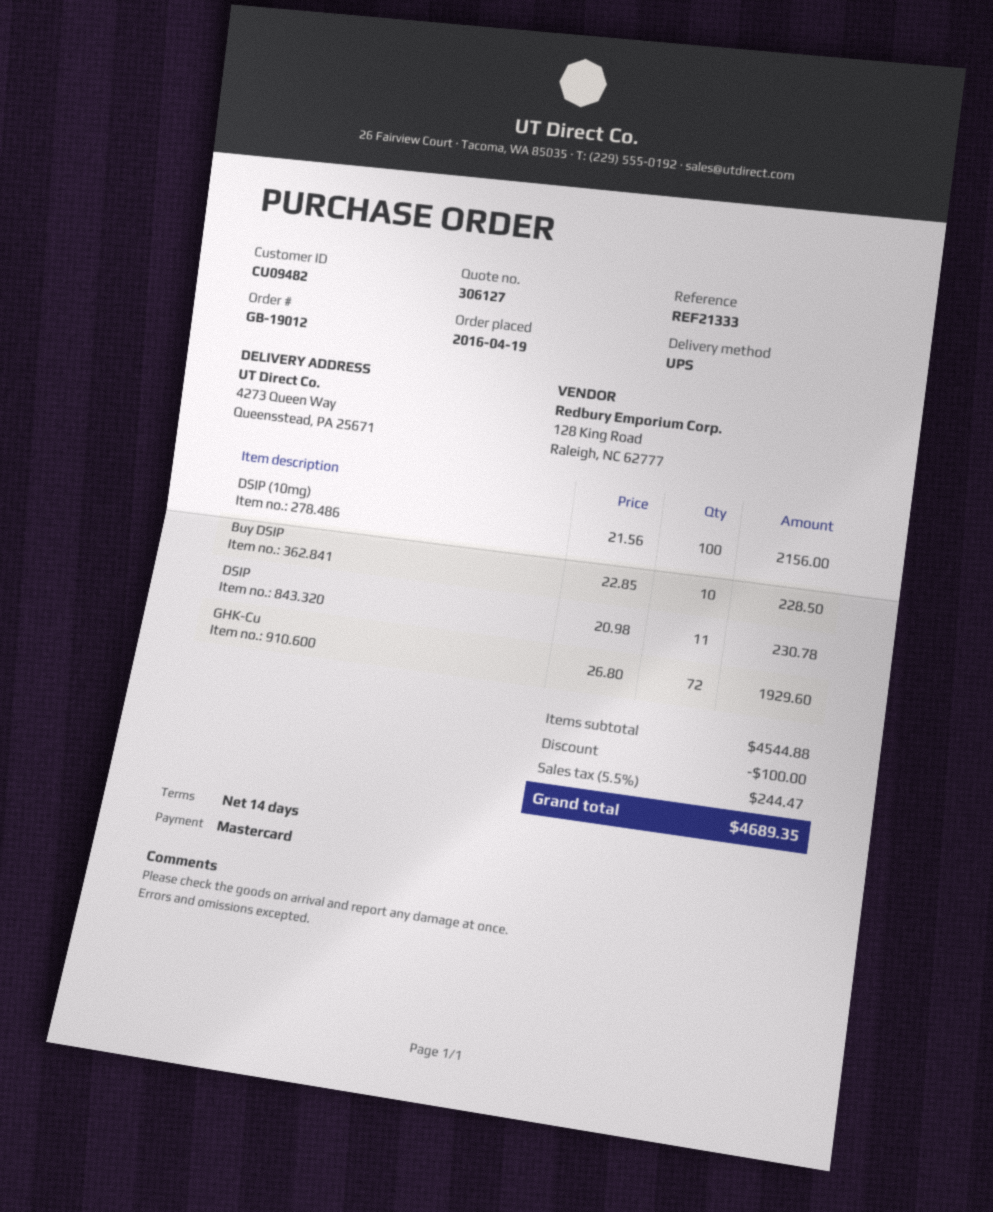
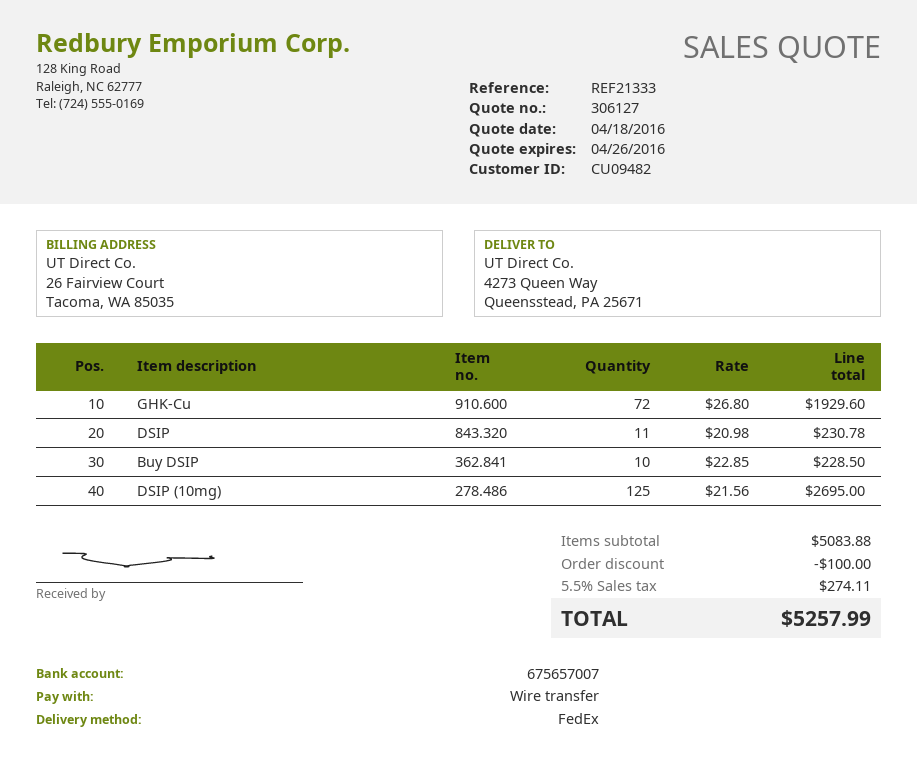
payment method: Mastercard -> bank transfer
shipping method: UPS -> FedEx
DSIP (10mg): 100 x 21.56 = 2156.00 -> 125 x 21.56 = 2695.00
subtotal: 4544.88 -> 5083.88
tax: 5.5% = 244.47 -> 5.5% = 274.11
total: 4689.35 -> 5257.99

